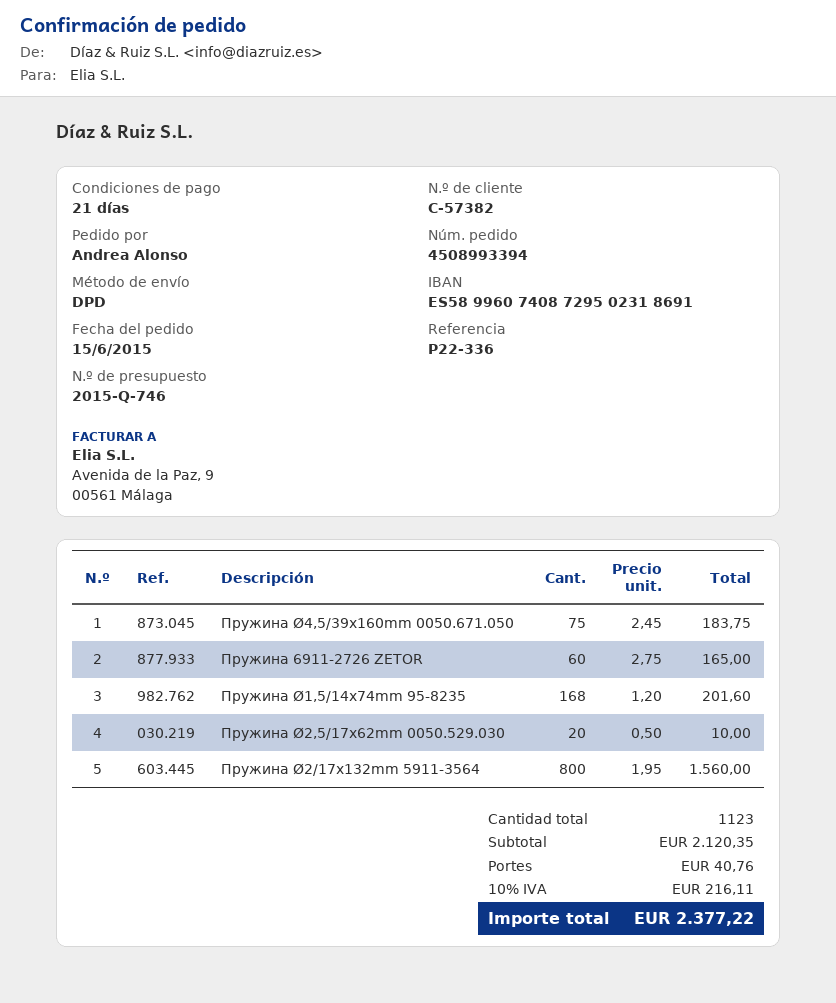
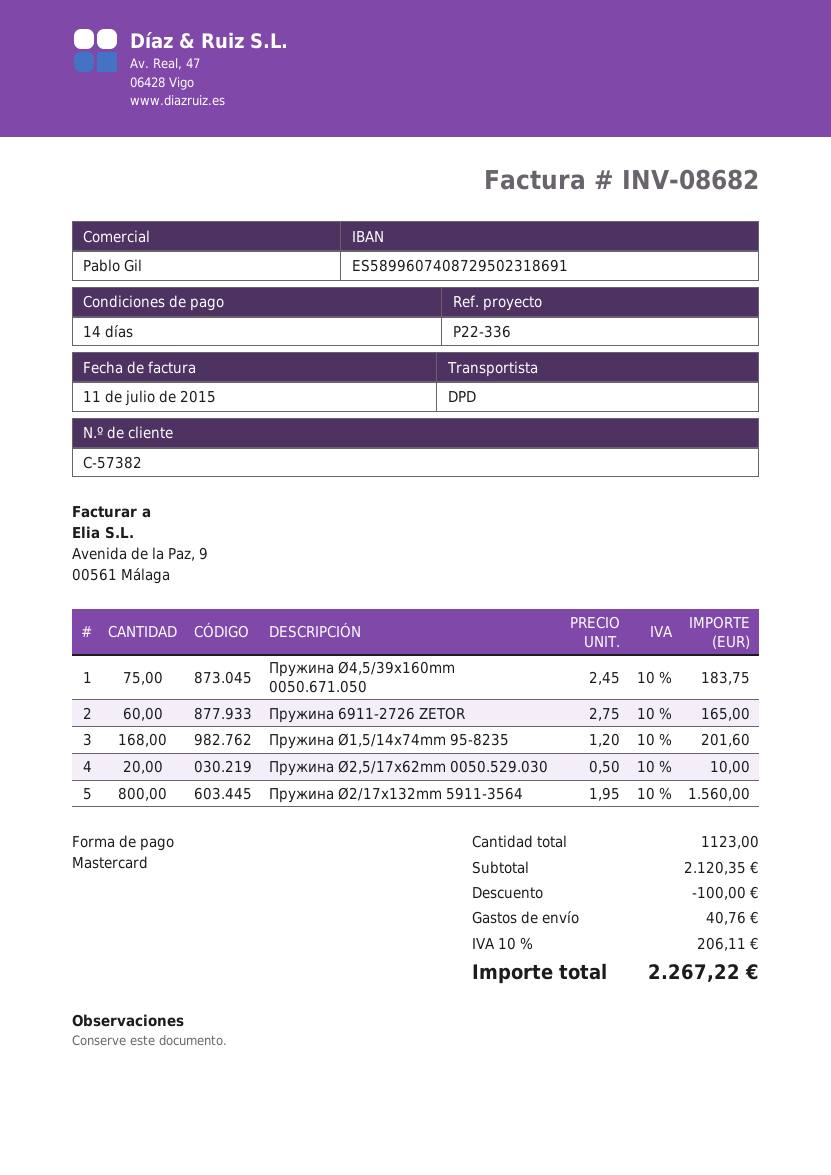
payment terms: 21 days -> 14 days
discount: none -> 100.00
tax: 10% = 216.11 -> 10% = 206.11
total: 2377.22 -> 2267.22

